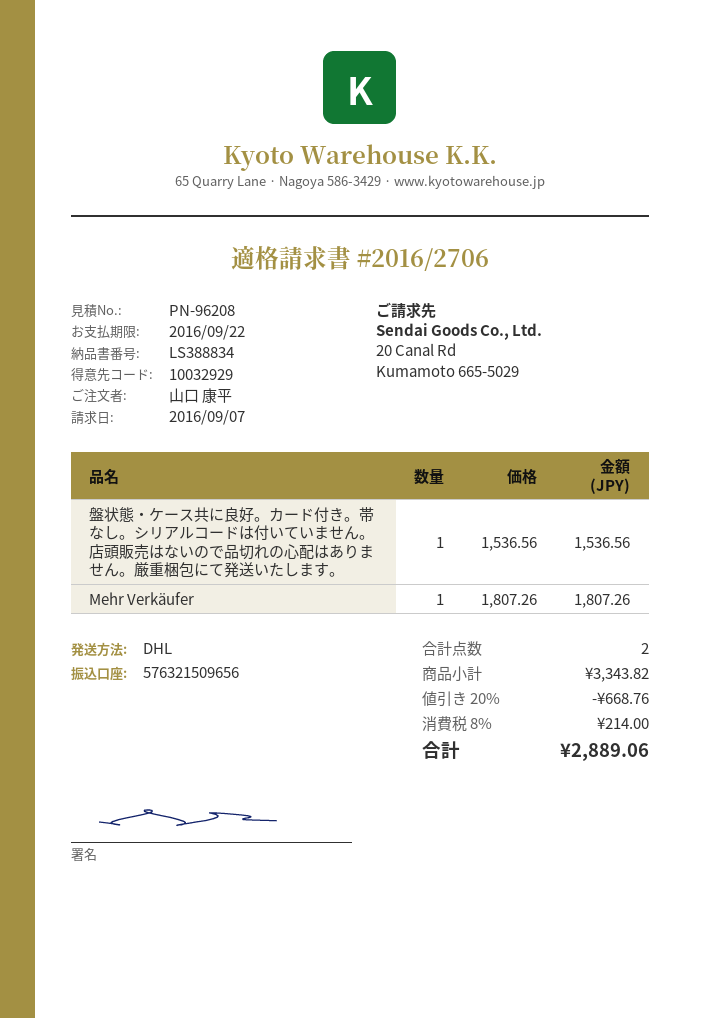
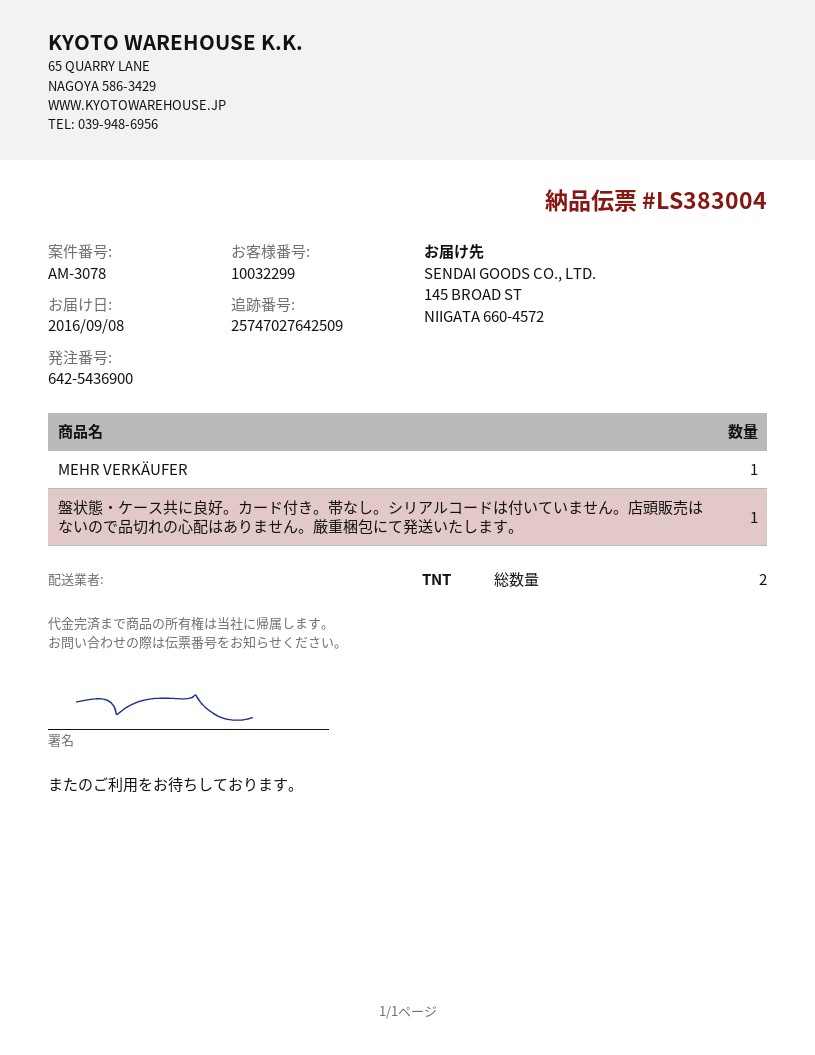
delivery note number: LS388834 -> LS383004
customer number: 10032929 -> 10032299
shipping method: DHL -> TNT

